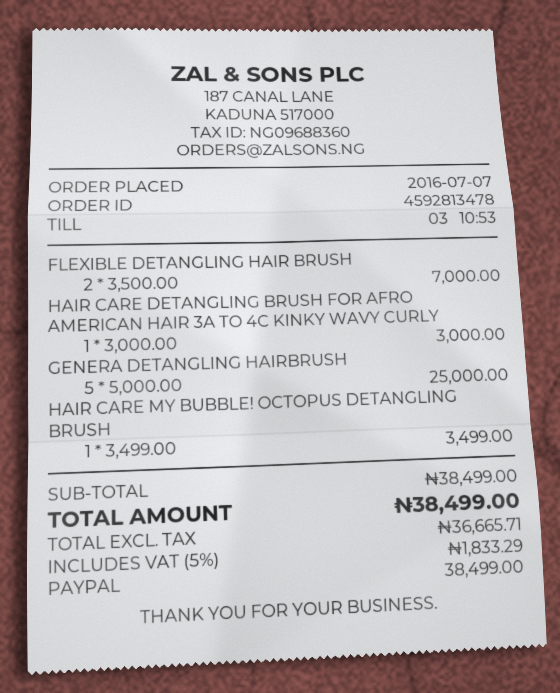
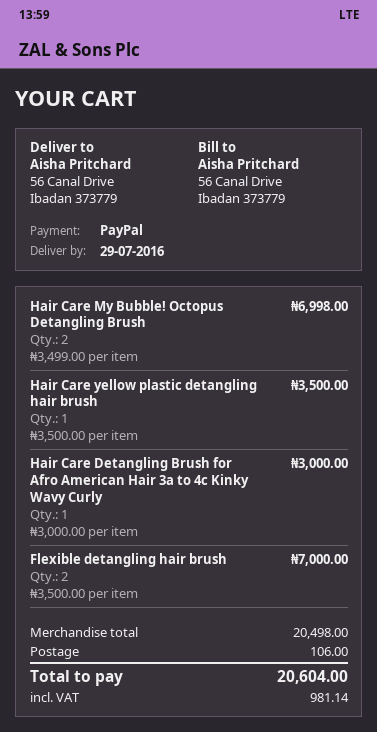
GENERA DETANGLING HAIRBRUSH: 5 x 5000.00 = 25000.00 -> none
HAIR CARE MY BUBBLE! OCTOPUS DETANGLING BRUSH: 1 x 3499.00 = 3499.00 -> 2 x 3499.00 = 6998.00
Hair Care yellow plastic detangling hair brush: none -> 1 x 3500.00 = 3500.00
subtotal: 38499.00 -> 20498.00
shipping: none -> 106.00
tax: 1833.29 -> 981.14
total: 38499.00 -> 20604.00

